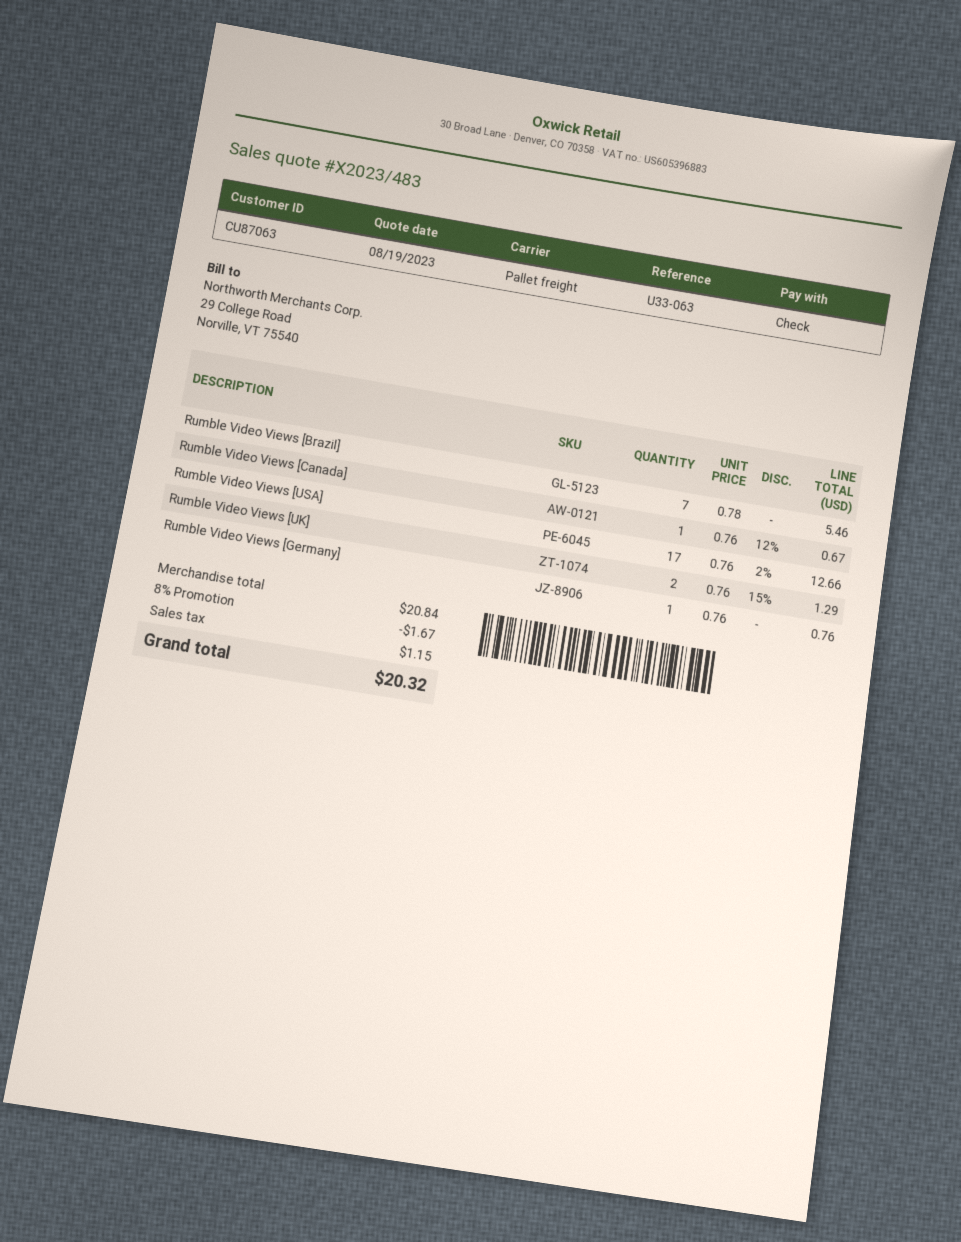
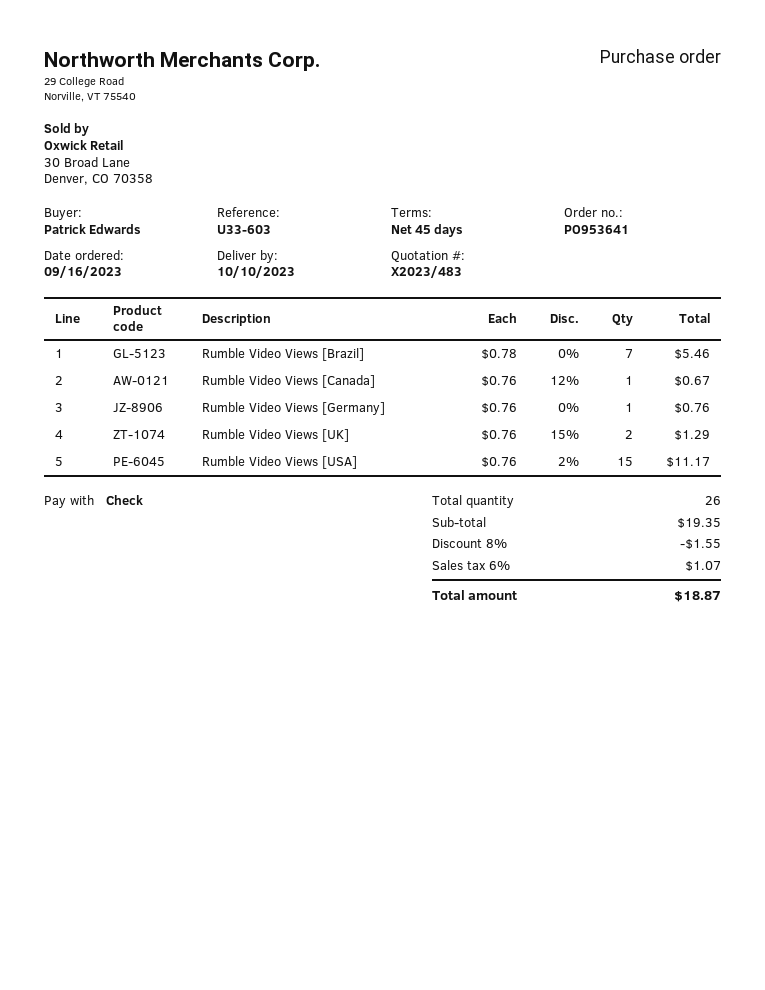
reference: U33-063 -> U33-603
Rumble Video Views [USA]: 17 x 0.76 - 2% = 12.66 -> 15 x 0.76 - 2% = 11.17
subtotal: 20.84 -> 19.35
discount: 8% = 1.67 -> 8% = 1.55
tax: 1.15 -> 1.07
total: 20.32 -> 18.87

